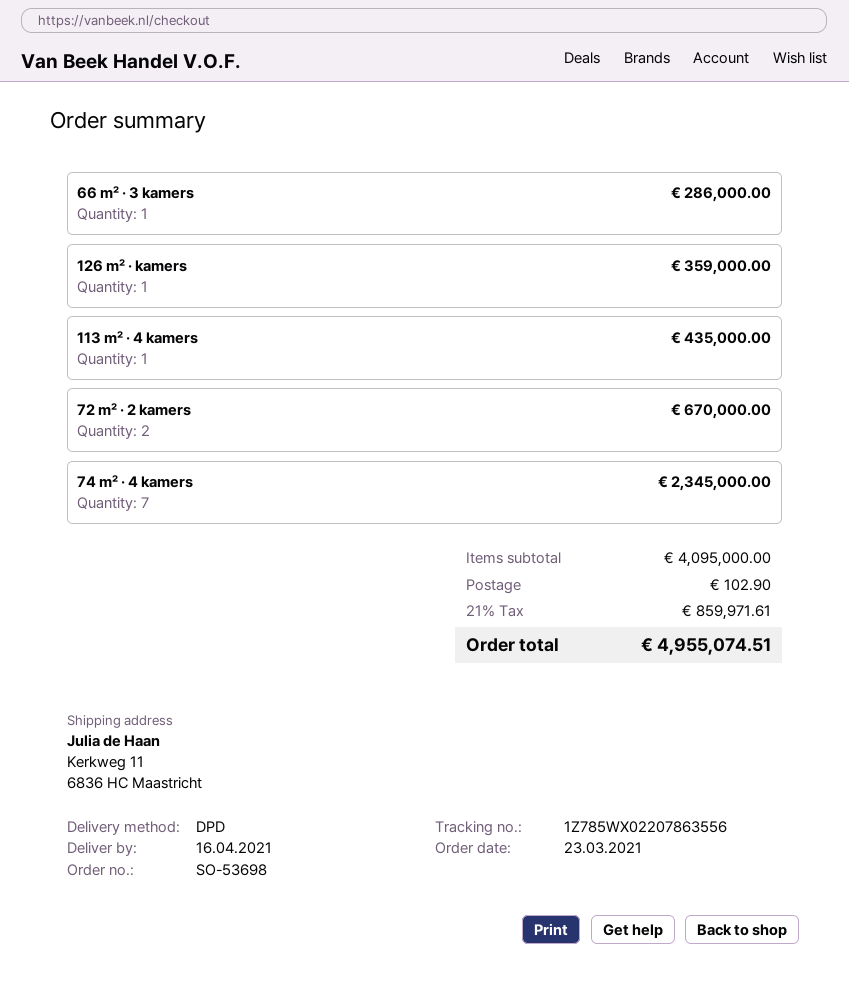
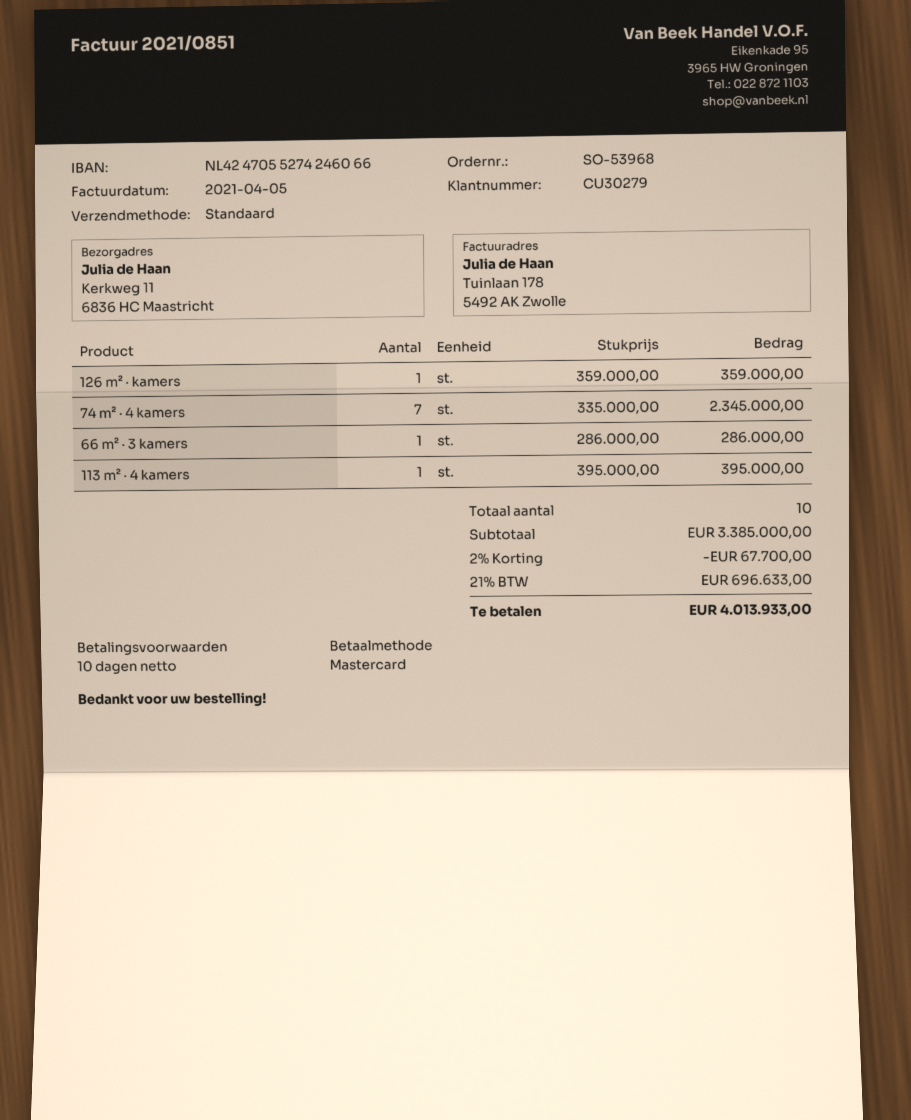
order number: SO-53698 -> SO-53968
shipping method: DPD -> standard
113 m² · 4 kamers: 1 for 435000.00 -> 1 for 395000.00
72 m² · 2 kamers: 2 for 670000.00 -> none
subtotal: 4095000.00 -> 3385000.00
discount: none -> 2% = 67700.00
shipping: 102.90 -> none
tax: 21% = 859971.61 -> 21% = 696633.00
total: 4955074.51 -> 4013933.00

